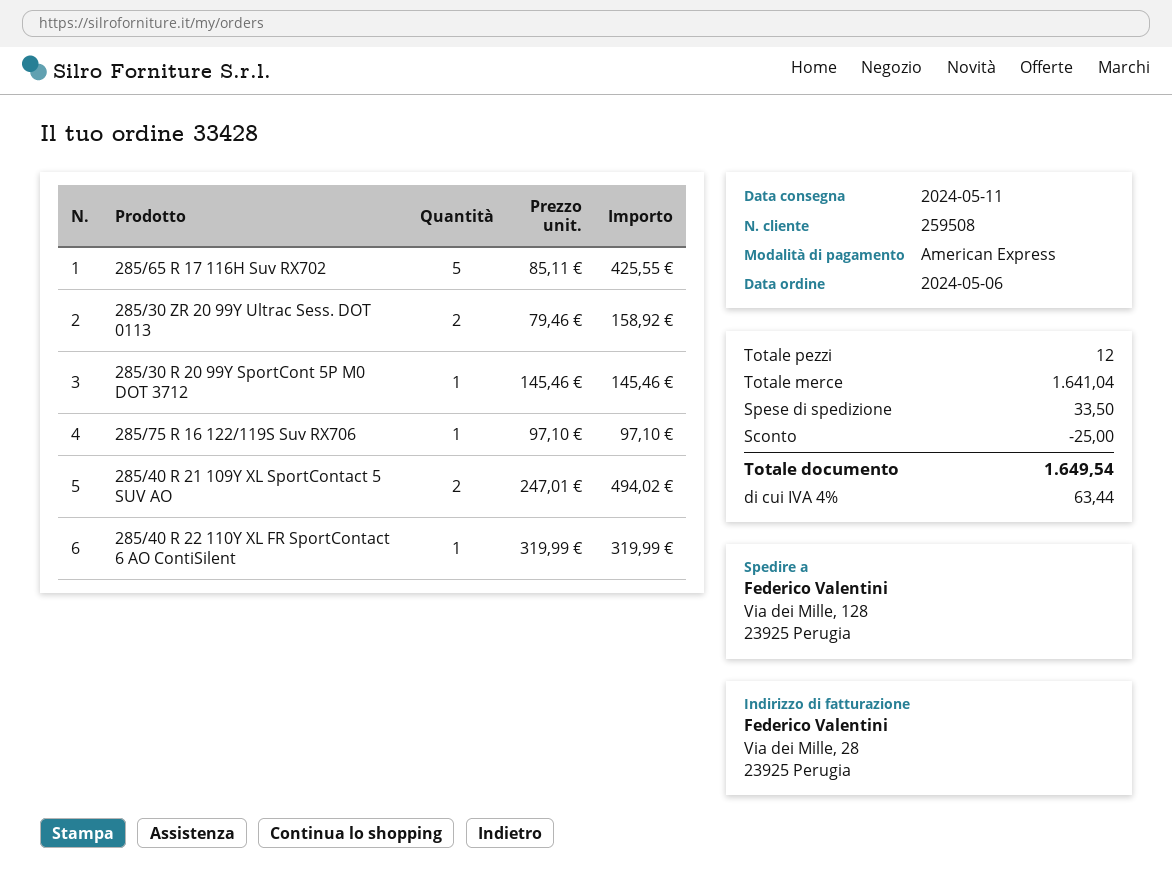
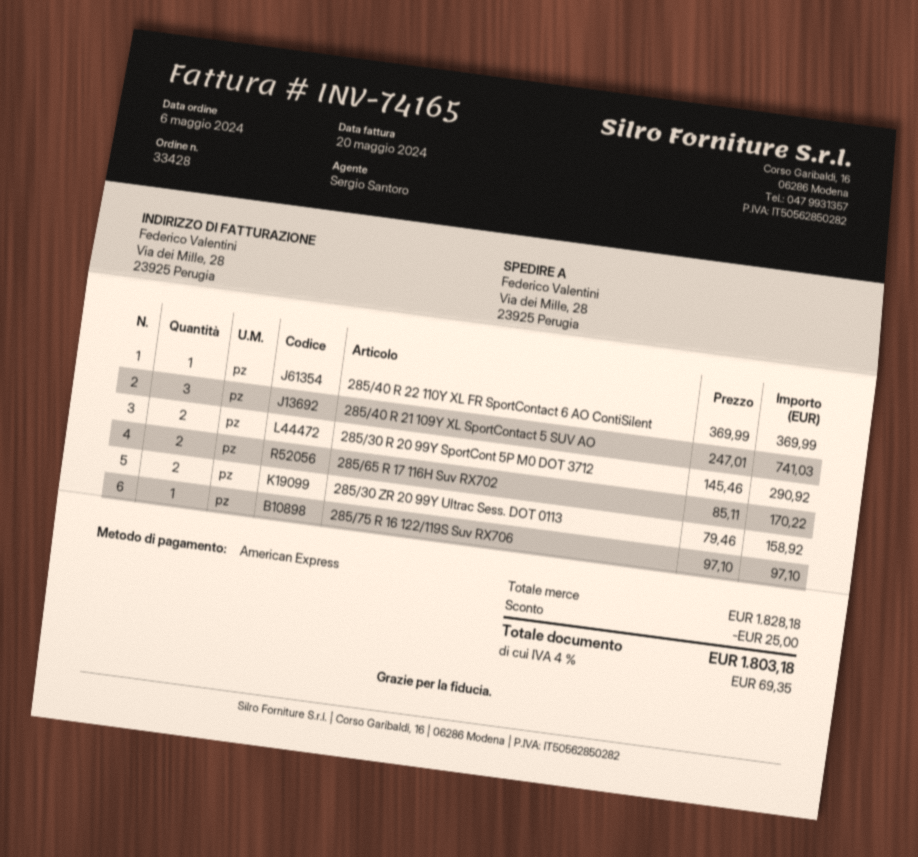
ship to: Via dei Mille, 128, 23925 Perugia -> Via dei Mille, 28, 23925 Perugia
285/65 R 17 116H Suv RX702: 5 x 85.11 = 425.55 -> 2 x 85.11 = 170.22
285/30 R 20 99Y SportCont 5P M0 DOT 3712: 1 x 145.46 = 145.46 -> 2 x 145.46 = 290.92
285/40 R 21 109Y XL SportContact 5 SUV AO: 2 x 247.01 = 494.02 -> 3 x 247.01 = 741.03
285/40 R 22 110Y XL FR SportContact 6 AO ContiSilent: 1 x 319.99 = 319.99 -> 1 x 369.99 = 369.99
subtotal: 1641.04 -> 1828.18
shipping: 33.50 -> none
tax: 4% = 63.44 -> 4% = 69.35
total: 1649.54 -> 1803.18

